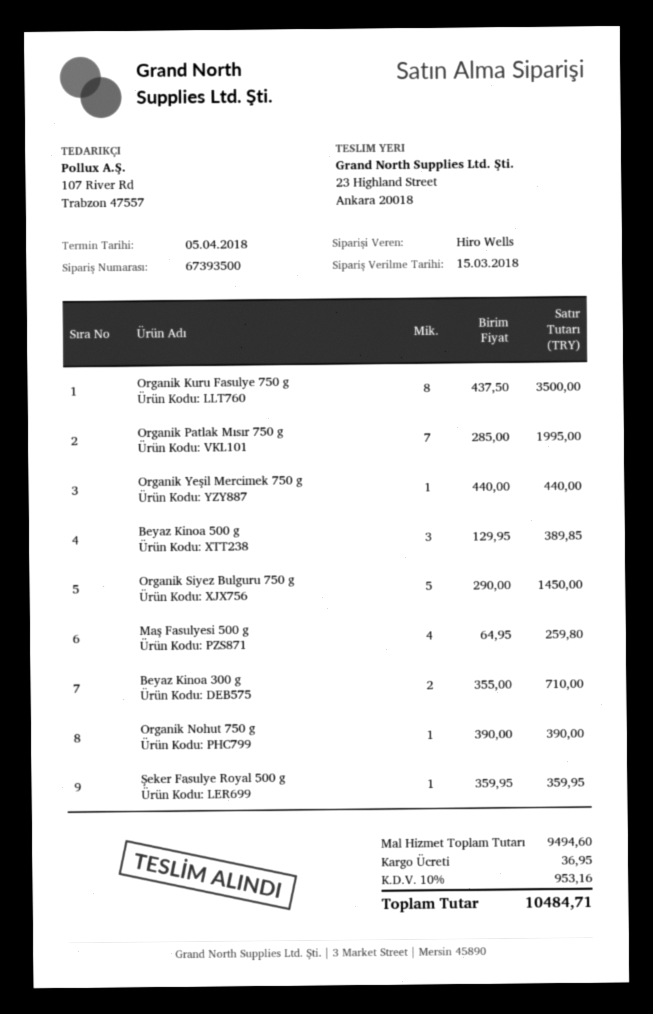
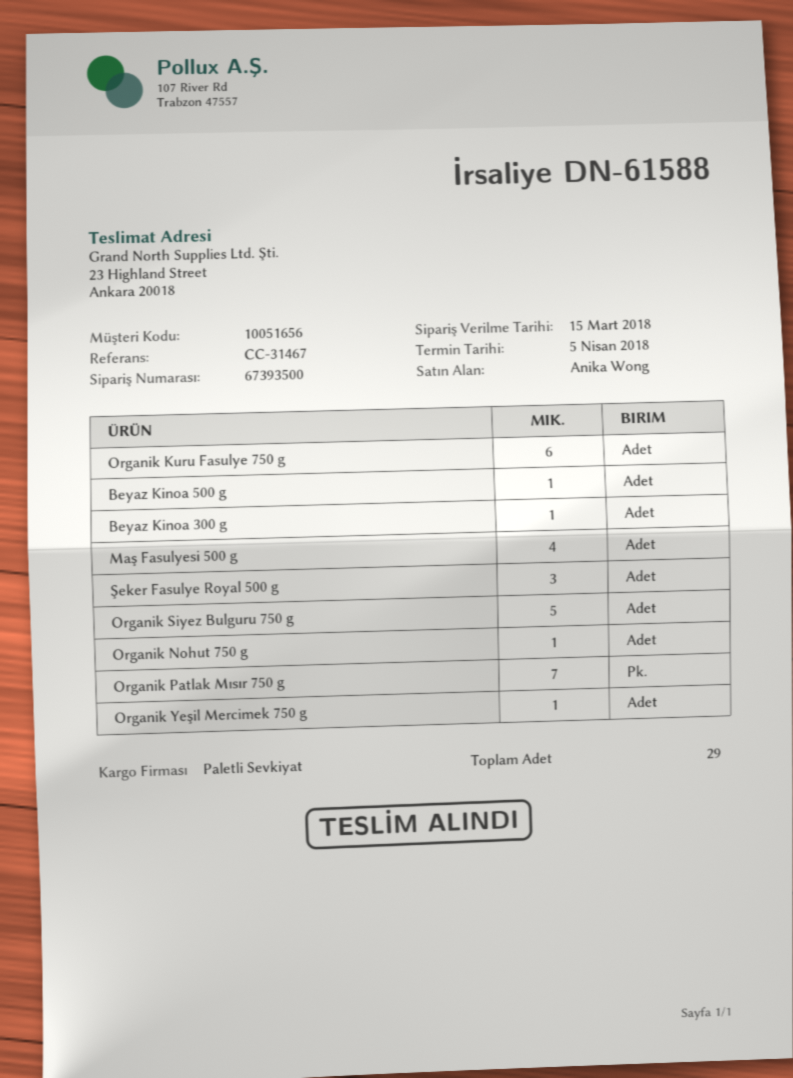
ordered by: Hiro Wells -> Anika Wong
Organik Kuru Fasulye 750 g: 8 -> 6
Beyaz Kinoa 500 g: 3 -> 1
Beyaz Kinoa 300 g: 2 -> 1
Şeker Fasulye Royal 500 g: 1 -> 3

